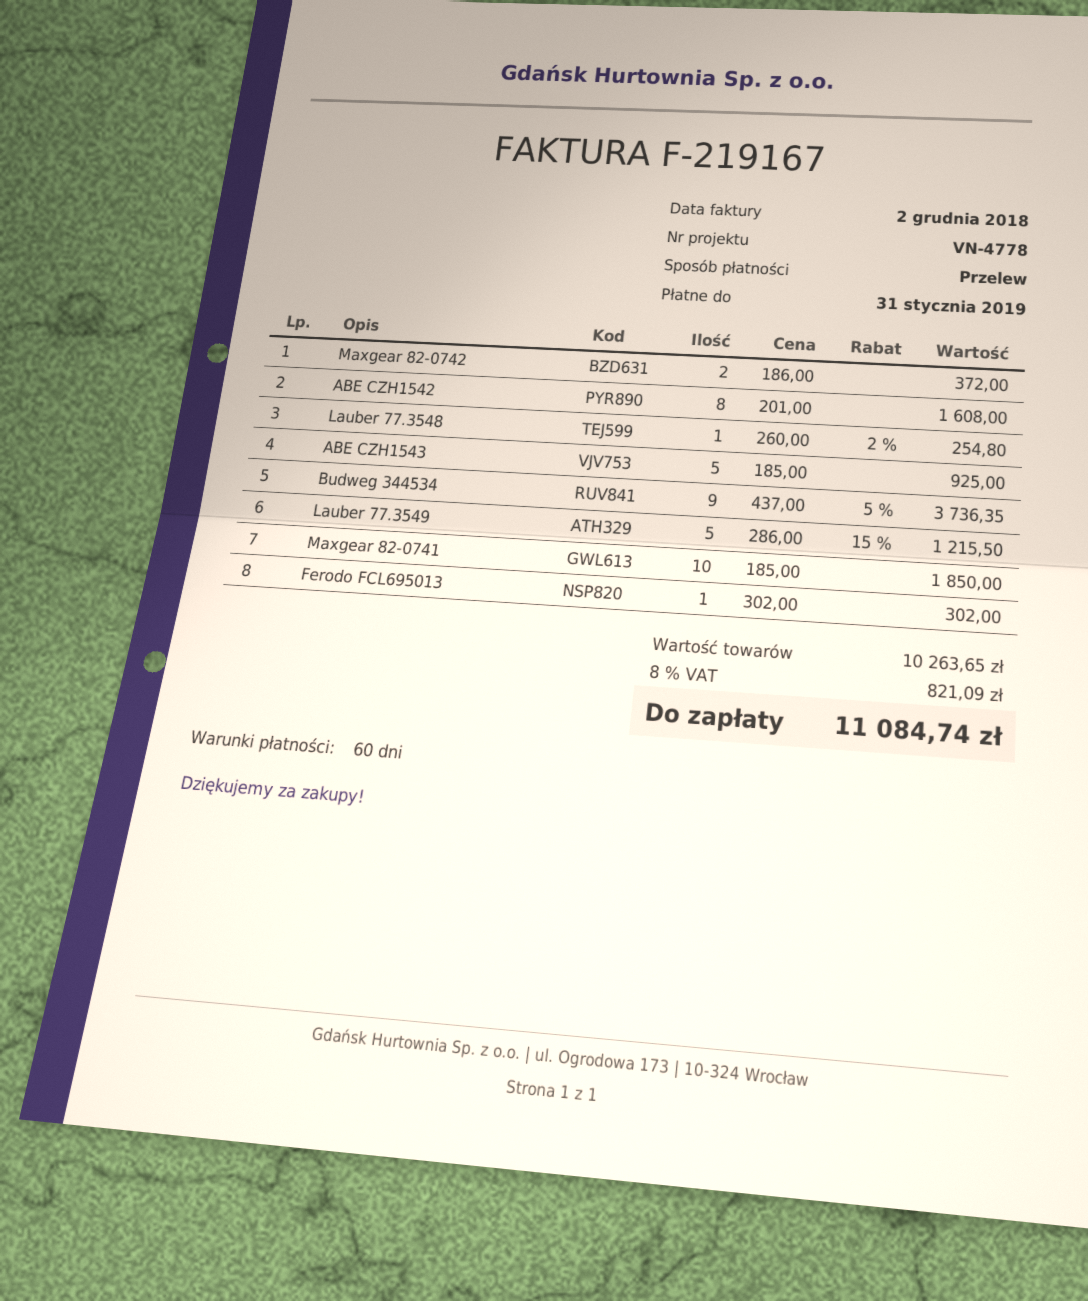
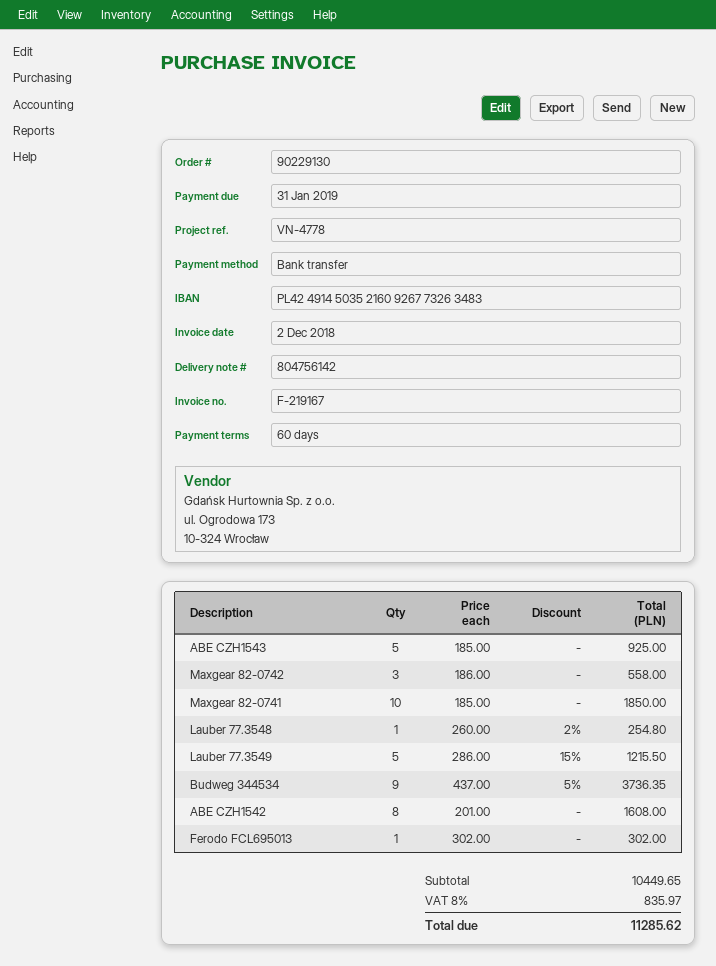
Maxgear 82-0742: 2 x 186.00 = 372.00 -> 3 x 186.00 = 558.00
subtotal: 10263.65 -> 10449.65
tax: 8% = 821.09 -> 8% = 835.97
total: 11084.74 -> 11285.62

